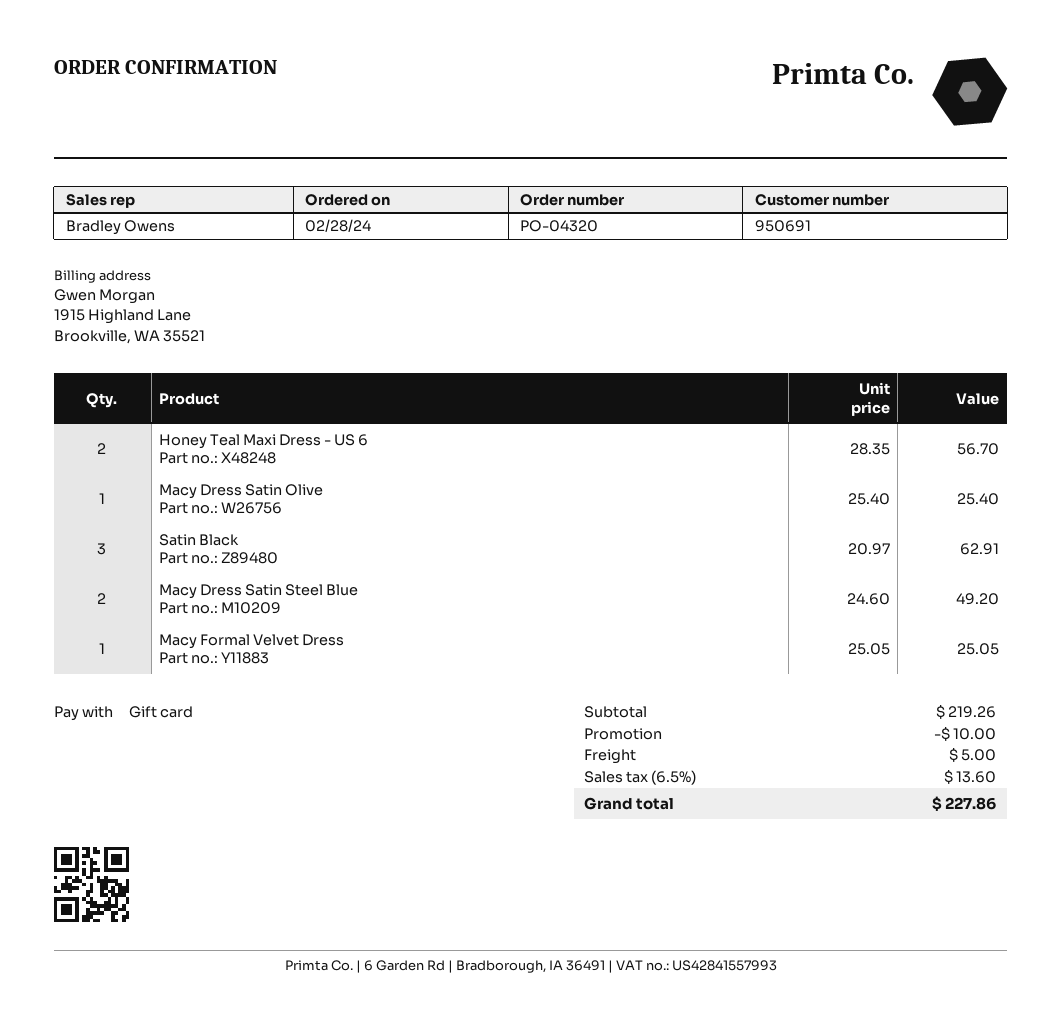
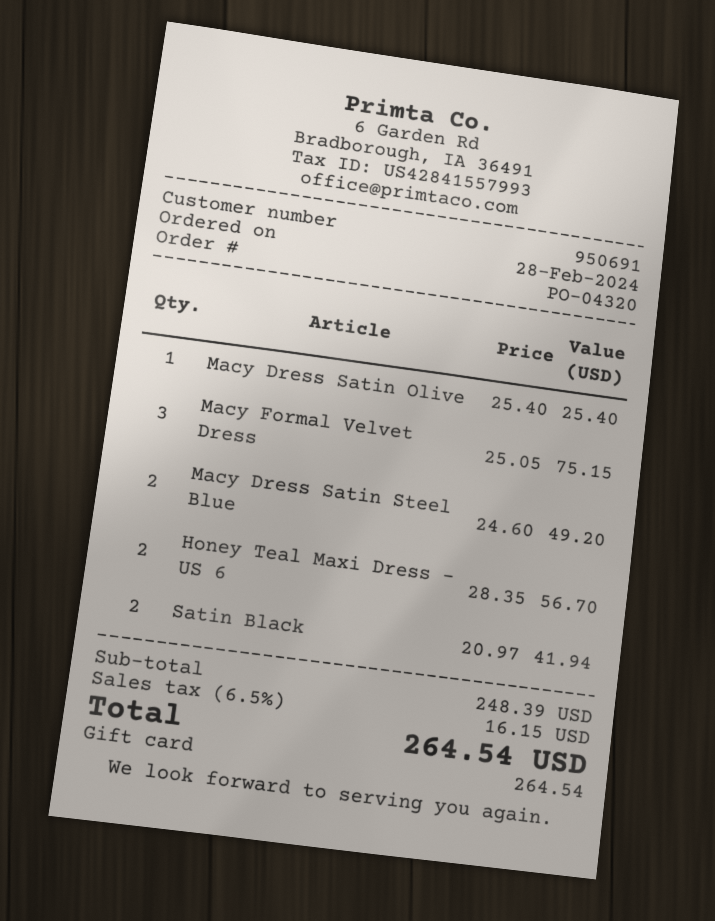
Satin Black: 3 x 20.97 = 62.91 -> 2 x 20.97 = 41.94
Macy Formal Velvet Dress: 1 x 25.05 = 25.05 -> 3 x 25.05 = 75.15
subtotal: 219.26 -> 248.39
discount: 10.00 -> none
shipping: 5.00 -> none
tax: 6.5% = 13.60 -> 6.5% = 16.15
total: 227.86 -> 264.54

